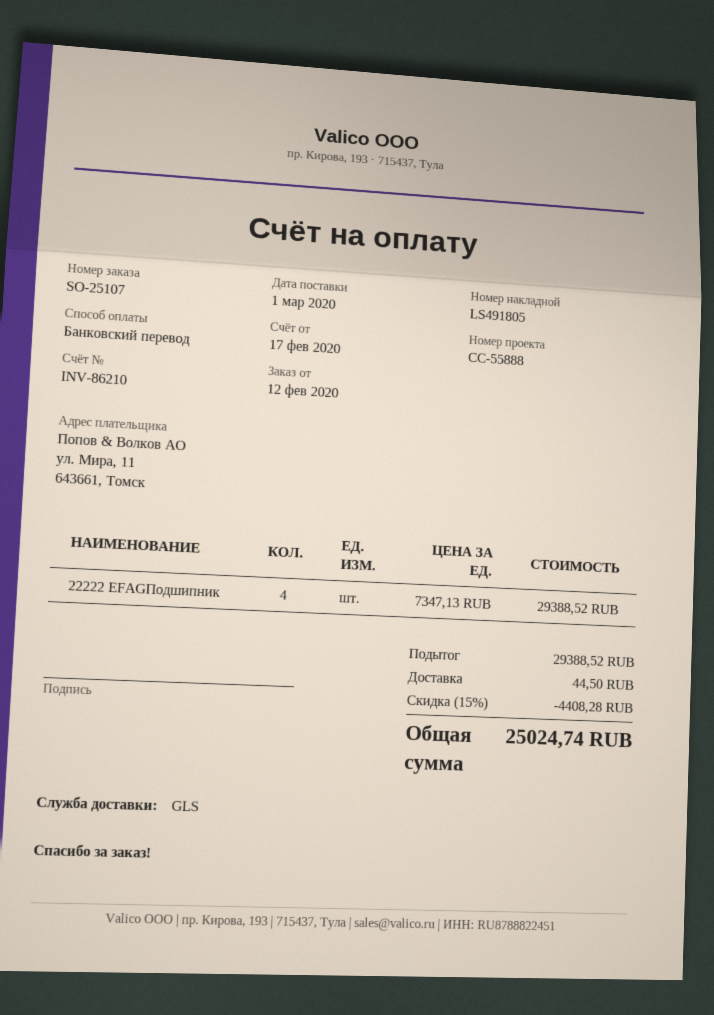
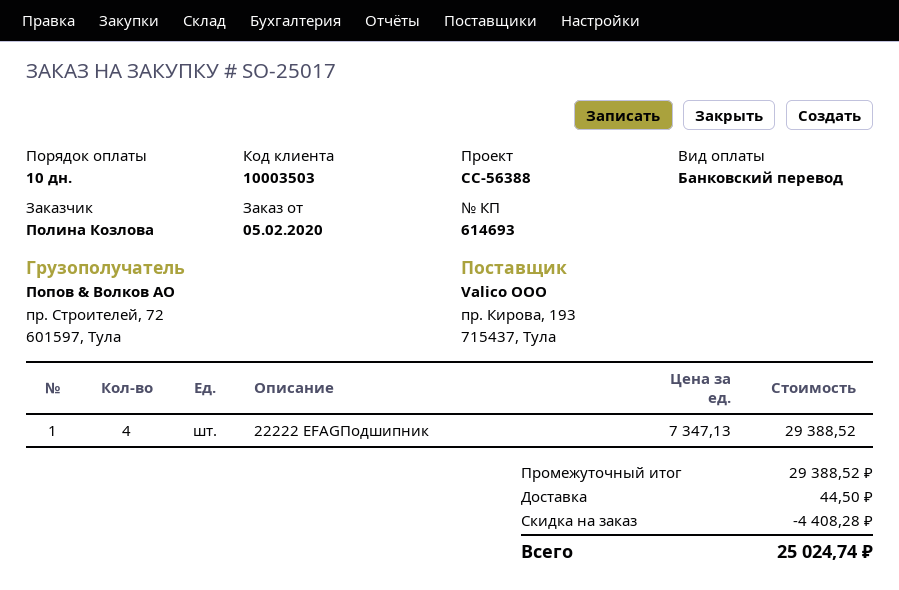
order number: SO-25107 -> SO-25017
order date: 2020-02-12 -> 2020-02-05
reference: CC-55888 -> CC-56388

